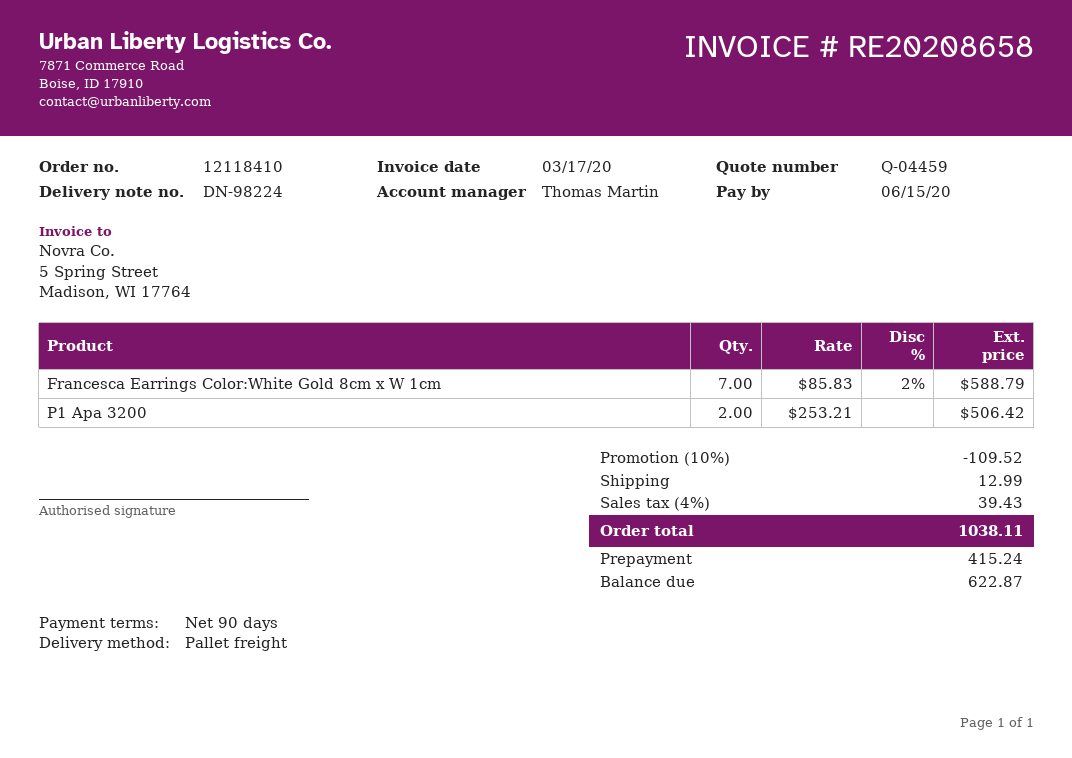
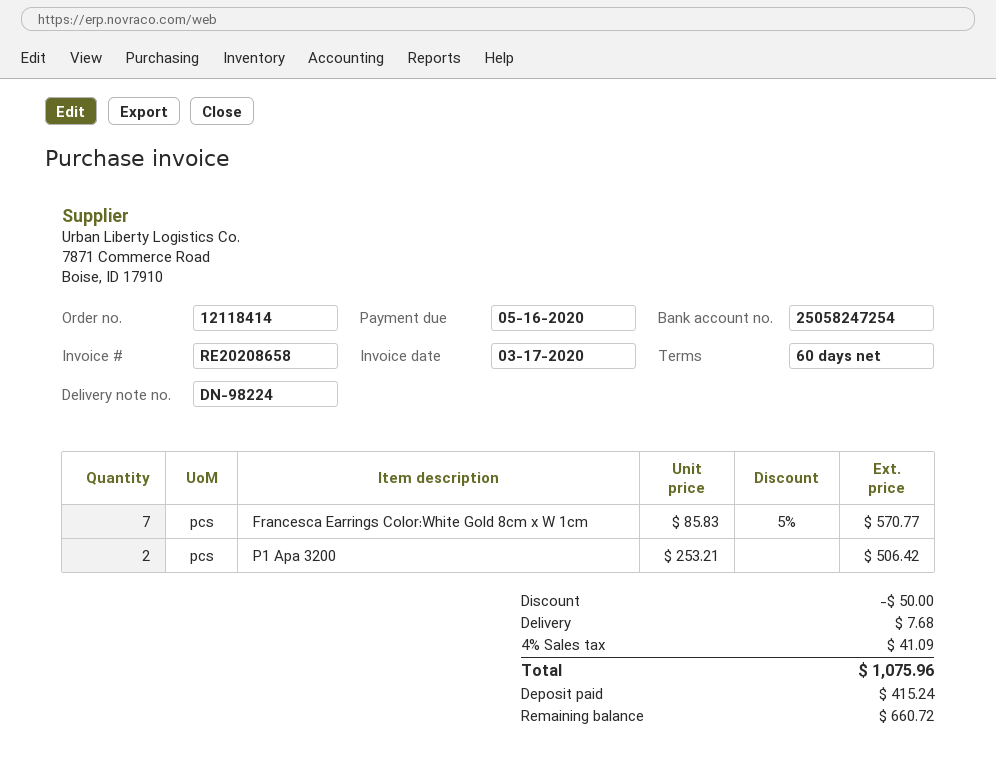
order number: 12118410 -> 12118414
payment terms: 90 days -> 60 days
due date: 2020-06-15 -> 2020-05-16
Francesca Earrings Color:White Gold 8cm x W 1cm: 7 x 85.83 - 2% = 588.79 -> 7 x 85.83 - 5% = 570.77
discount: 109.52 -> 50.00
shipping: 12.99 -> 7.68
tax: 4% = 39.43 -> 4% = 41.09
total: 1038.11 -> 1075.96
balance: 622.87 -> 660.72

